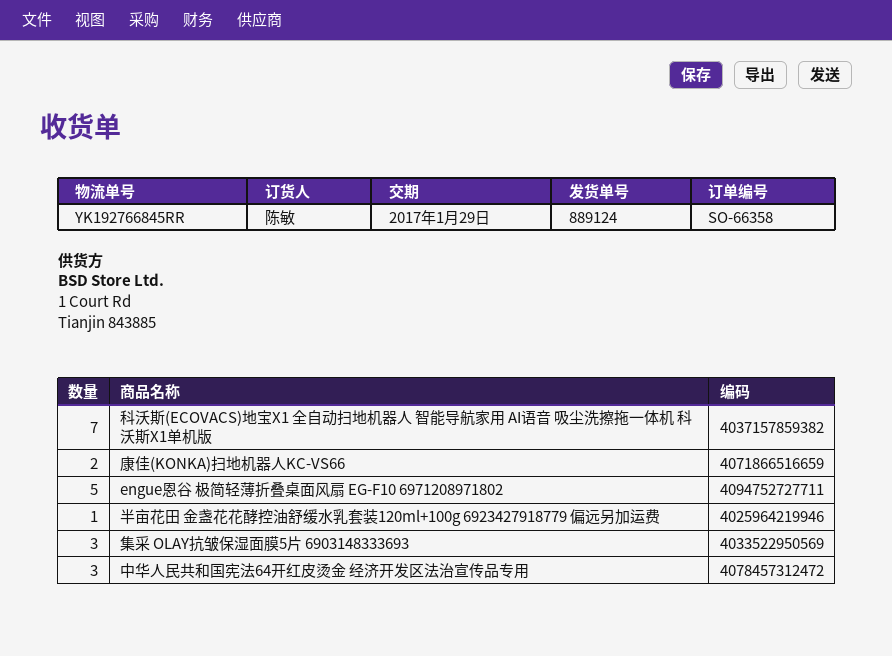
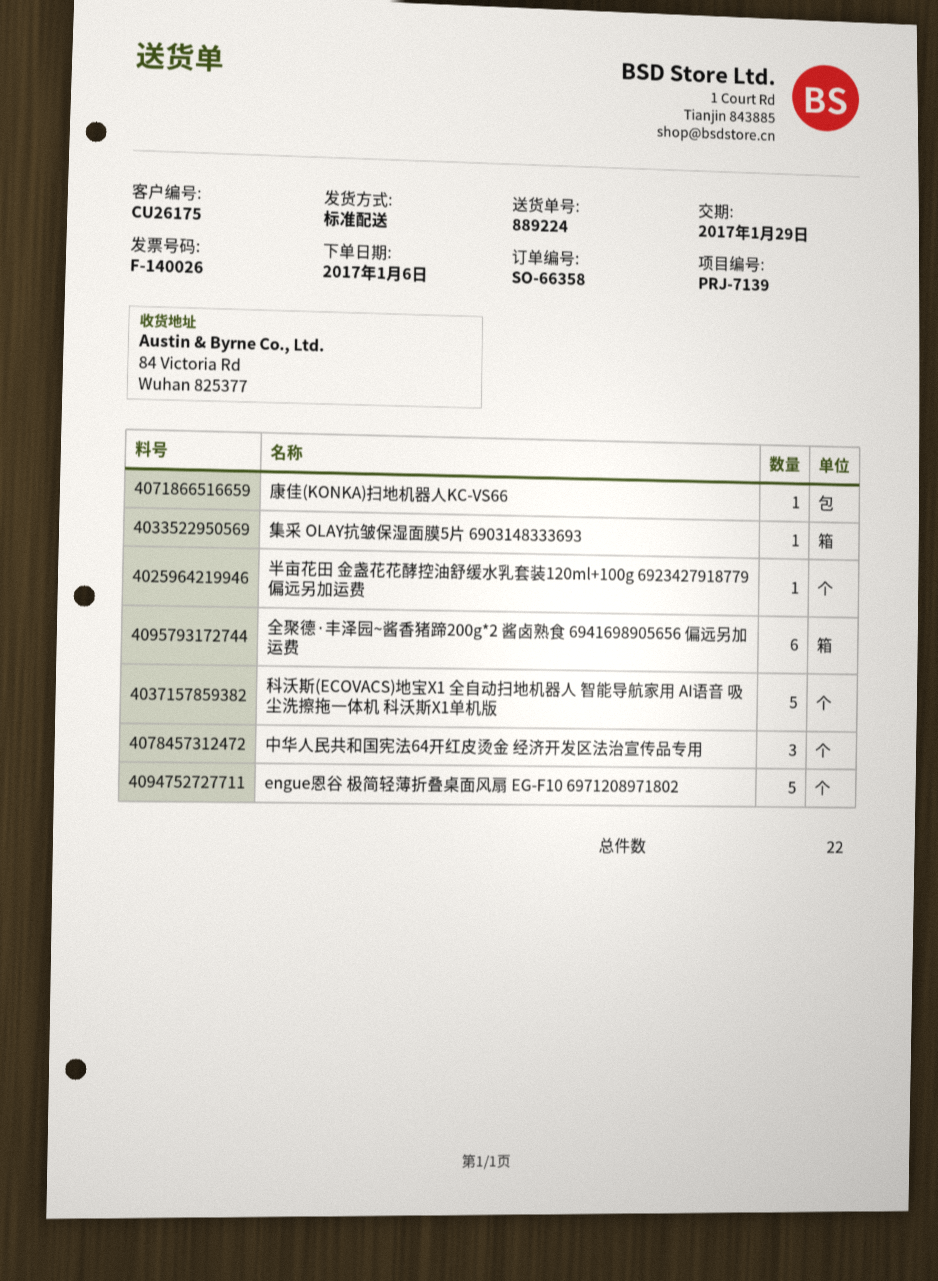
delivery note number: 889124 -> 889224
科沃斯(ECOVACS)地宝X1 全自动扫地机器人 智能导航家用 AI语音 吸尘洗擦拖一体机 科沃斯X1单机版: 7 -> 5
康佳(KONKA)扫地机器人KC-VS66: 2 -> 1
集采 OLAY抗皱保湿面膜5片 6903148333693: 3 -> 1
全聚德·丰泽园~酱香猪蹄200g*2 酱卤熟食 6941698905656 偏远另加运费: none -> 6

